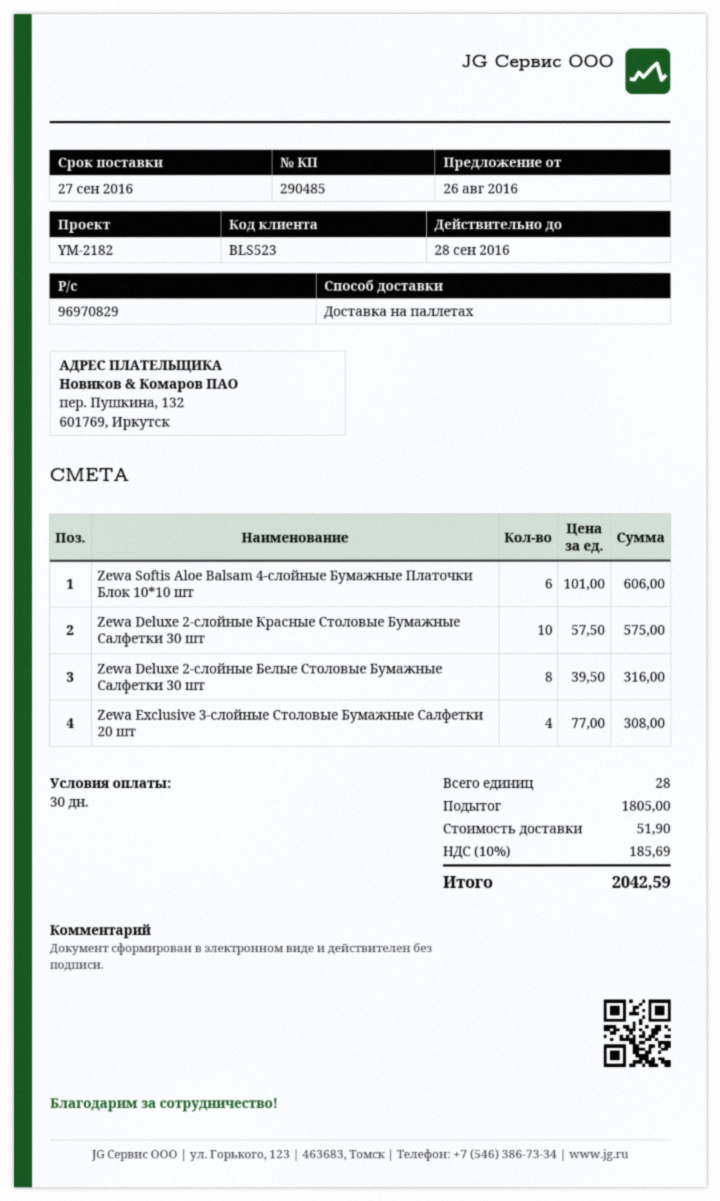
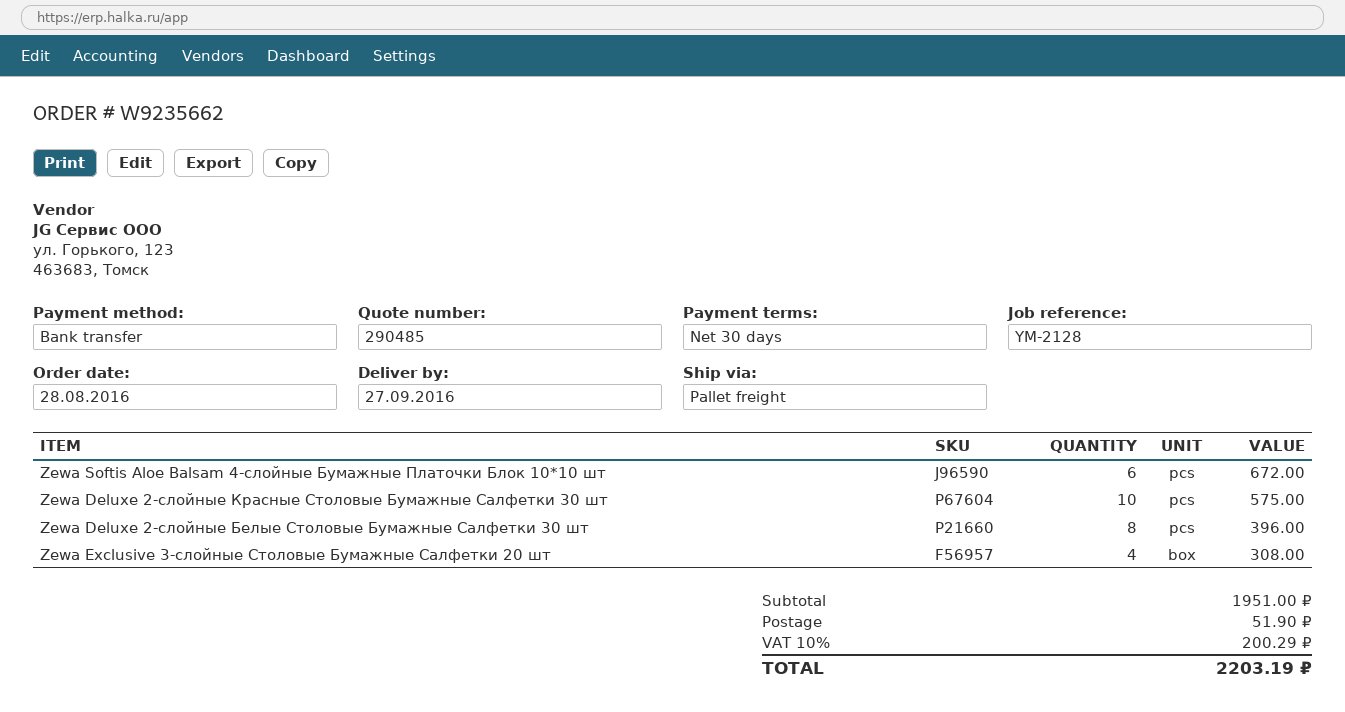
reference: YM-2182 -> YM-2128
Zewa Softis Aloe Balsam 4-слойные Бумажные Платочки Блок 10*10 шт: 6 for 606.00 -> 6 for 672.00
Zewa Deluxe 2-слойные Белые Столовые Бумажные Салфетки 30 шт: 8 for 316.00 -> 8 for 396.00
subtotal: 1805.00 -> 1951.00
tax: 10% = 185.69 -> 10% = 200.29
total: 2042.59 -> 2203.19

